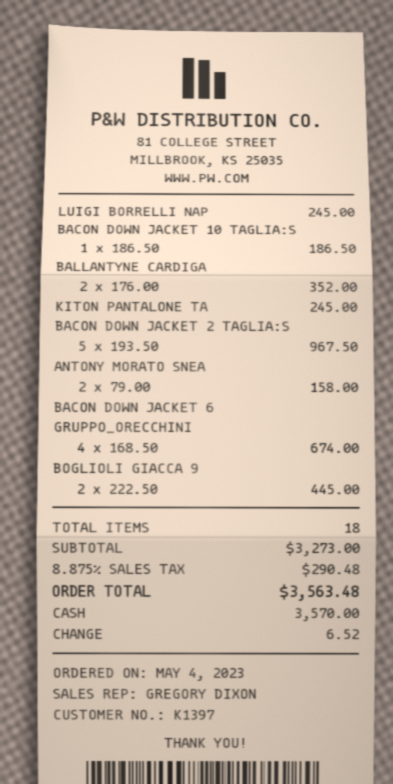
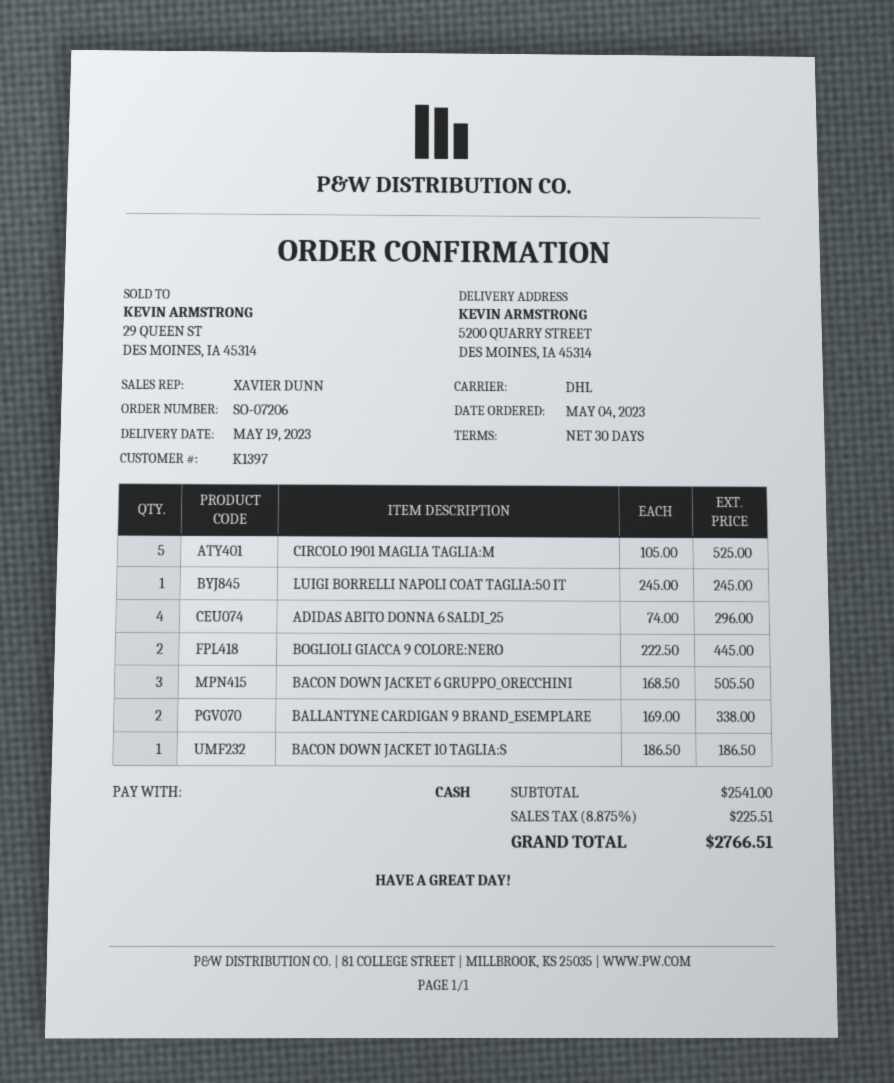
sales rep: GREGORY DIXON -> XAVIER DUNN
BALLANTYNE CARDIGA: 2 x 176.00 = 352.00 -> 2 x 169.00 = 338.00
KITON PANTALONE TA: 1 x 245.00 = 245.00 -> none
BACON DOWN JACKET 2 TAGLIA:S: 5 x 193.50 = 967.50 -> none
ANTONY MORATO SNEA: 2 x 79.00 = 158.00 -> none
BACON DOWN JACKET 6 GRUPPO_ORECCHINI: 4 x 168.50 = 674.00 -> 3 x 168.50 = 505.50
CIRCOLO 1901 MAGLIA TAGLIA:M: none -> 5 x 105.00 = 525.00
ADIDAS ABITO DONNA 6 SALDI_25: none -> 4 x 74.00 = 296.00
subtotal: 3273.00 -> 2541.00
tax: 8.875% = 290.48 -> 8.875% = 225.51
total: 3563.48 -> 2766.51

